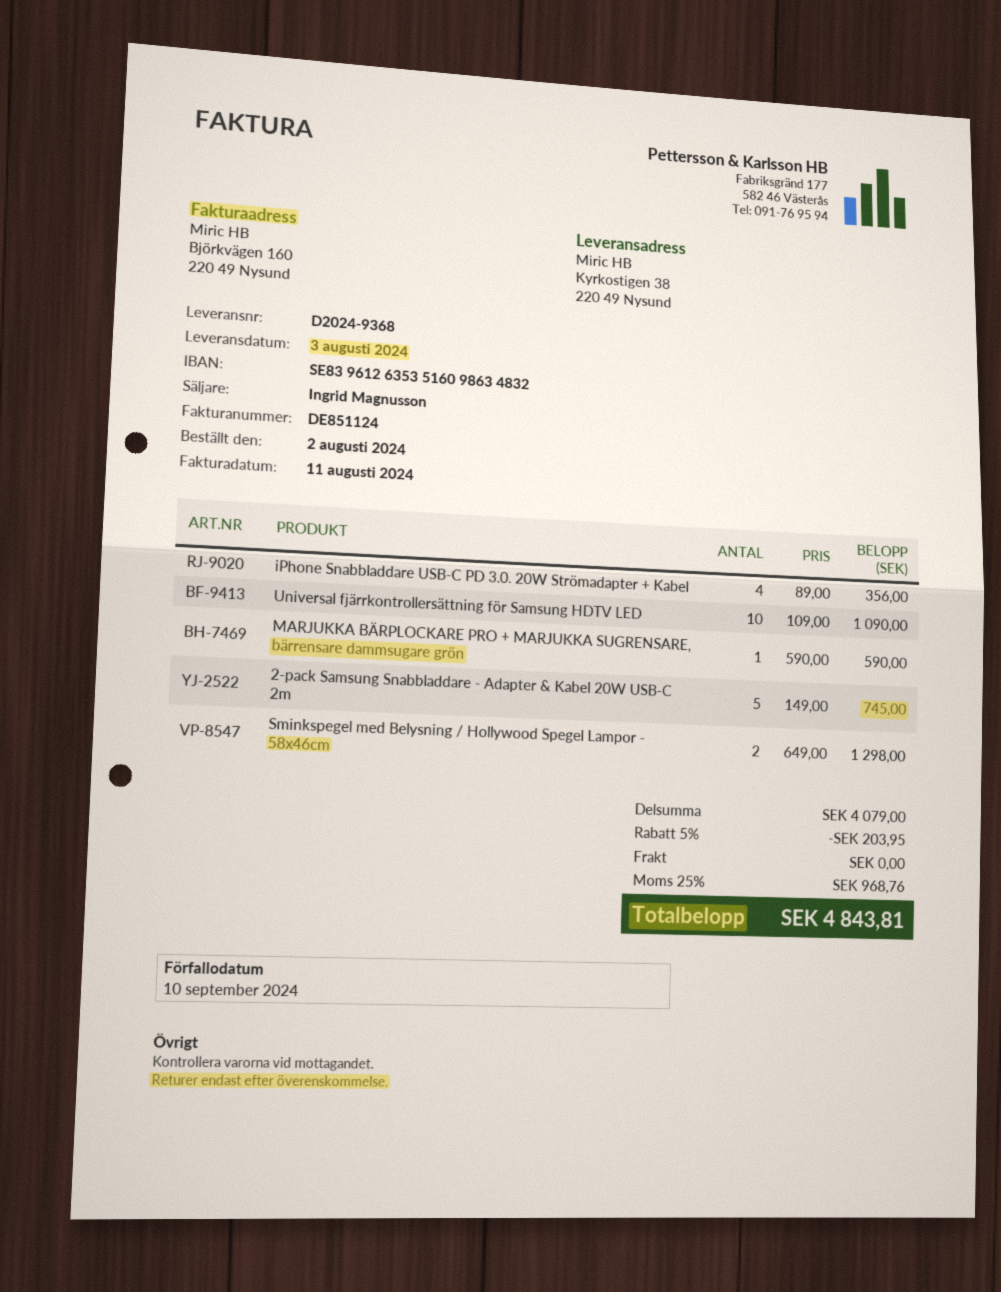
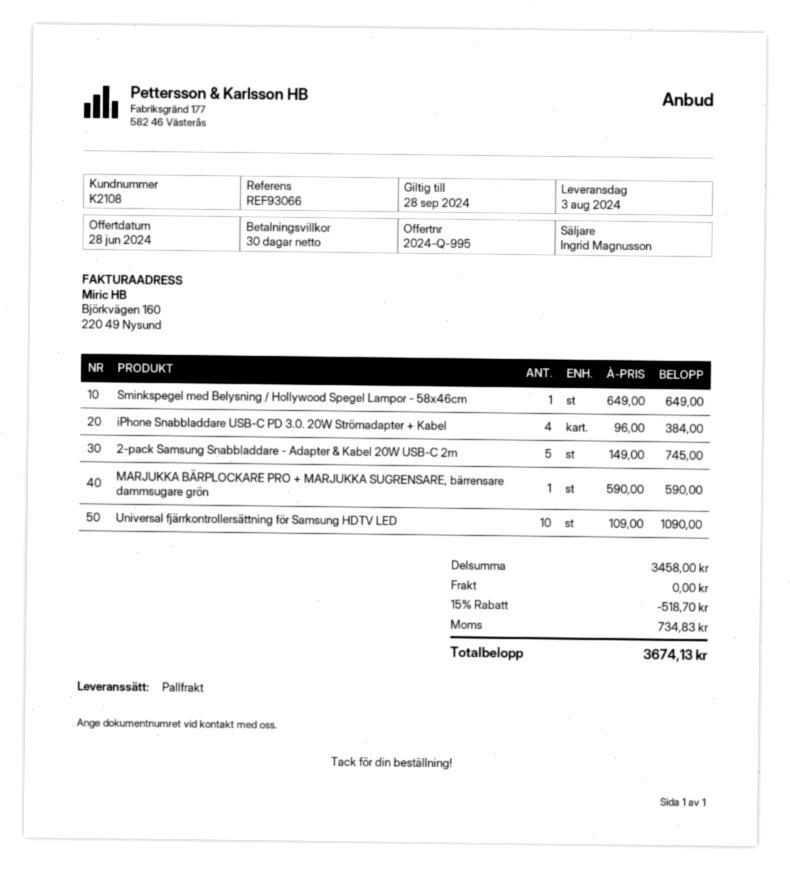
iPhone Snabbladdare USB-C PD 3.0. 20W Strömadapter + Kabel: 4 x 89.00 = 356.00 -> 4 x 96.00 = 384.00
Sminkspegel med Belysning / Hollywood Spegel Lampor - 58x46cm: 2 x 649.00 = 1298.00 -> 1 x 649.00 = 649.00
subtotal: 4079.00 -> 3458.00
discount: 5% = 203.95 -> 15% = 518.70
tax: 968.76 -> 734.83
total: 4843.81 -> 3674.13

